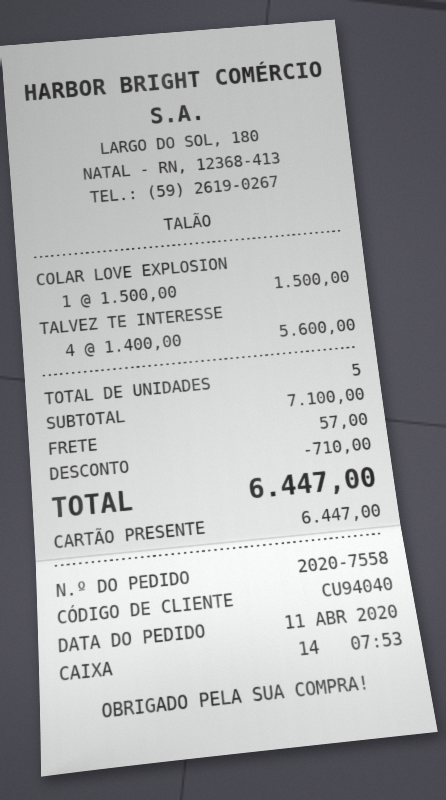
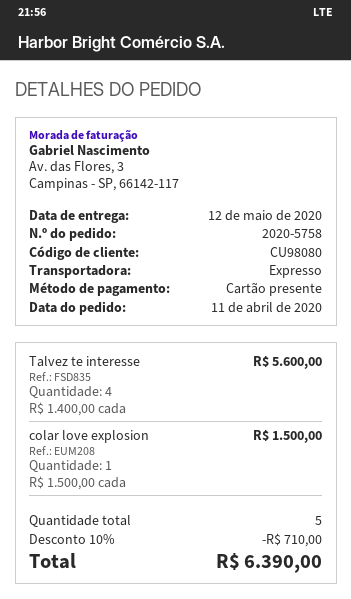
order number: 2020-7558 -> 2020-5758
customer number: CU94040 -> CU98080
shipping: 57.00 -> none
total: 6447.00 -> 6390.00

